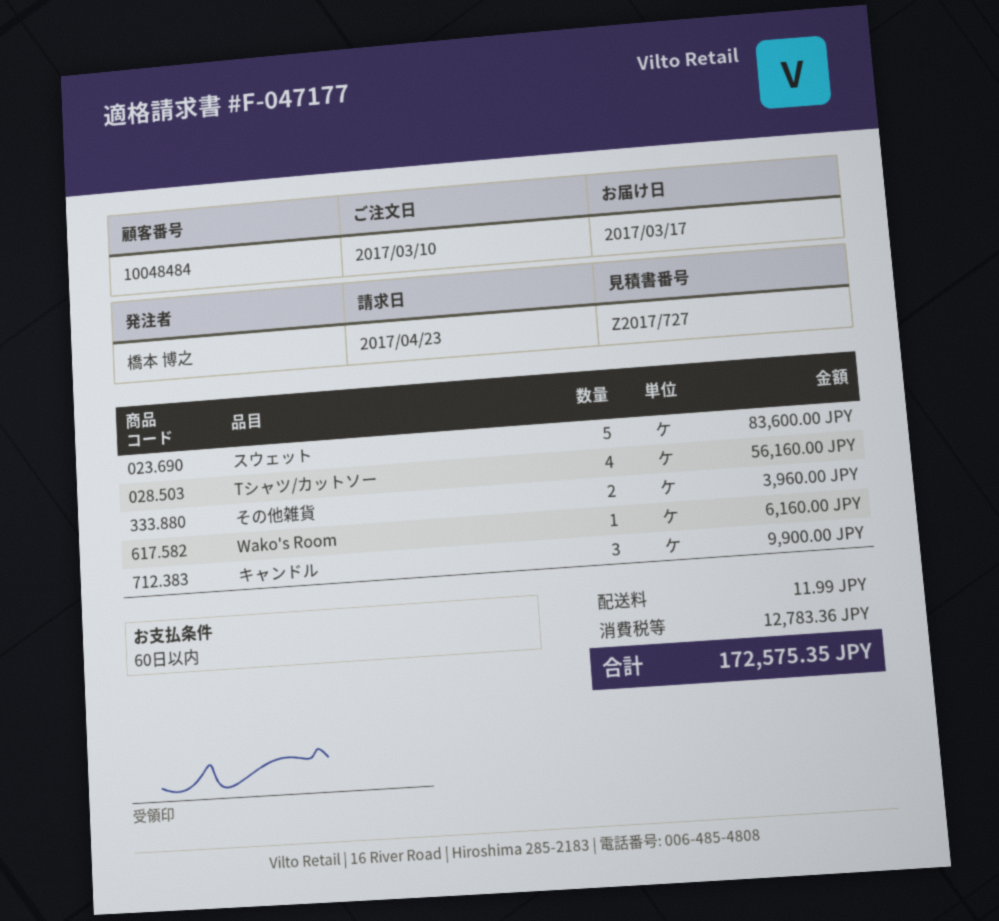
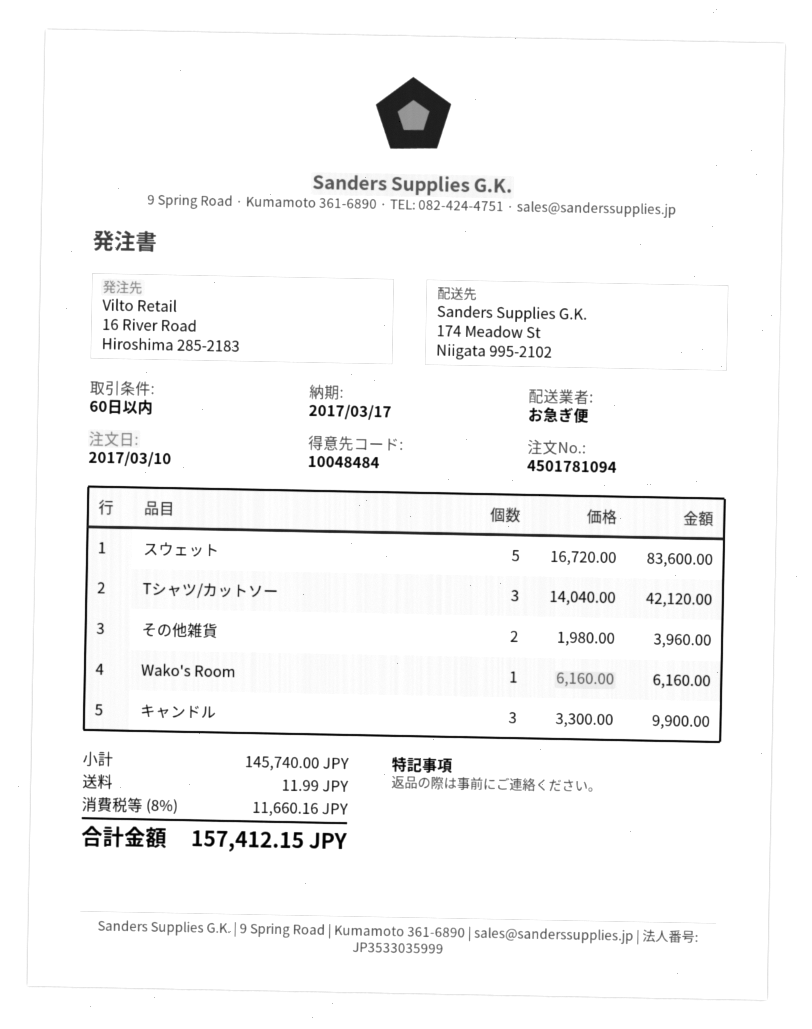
Tシャツ/カットソー: 4 for 56160.00 -> 3 for 42120.00
tax: 12783.36 -> 11660.16
total: 172575.35 -> 157412.15

